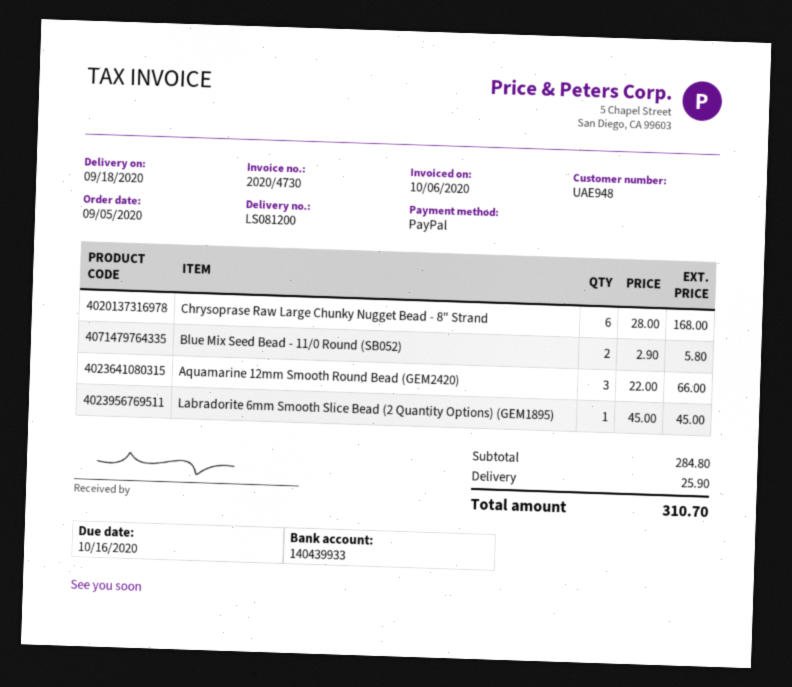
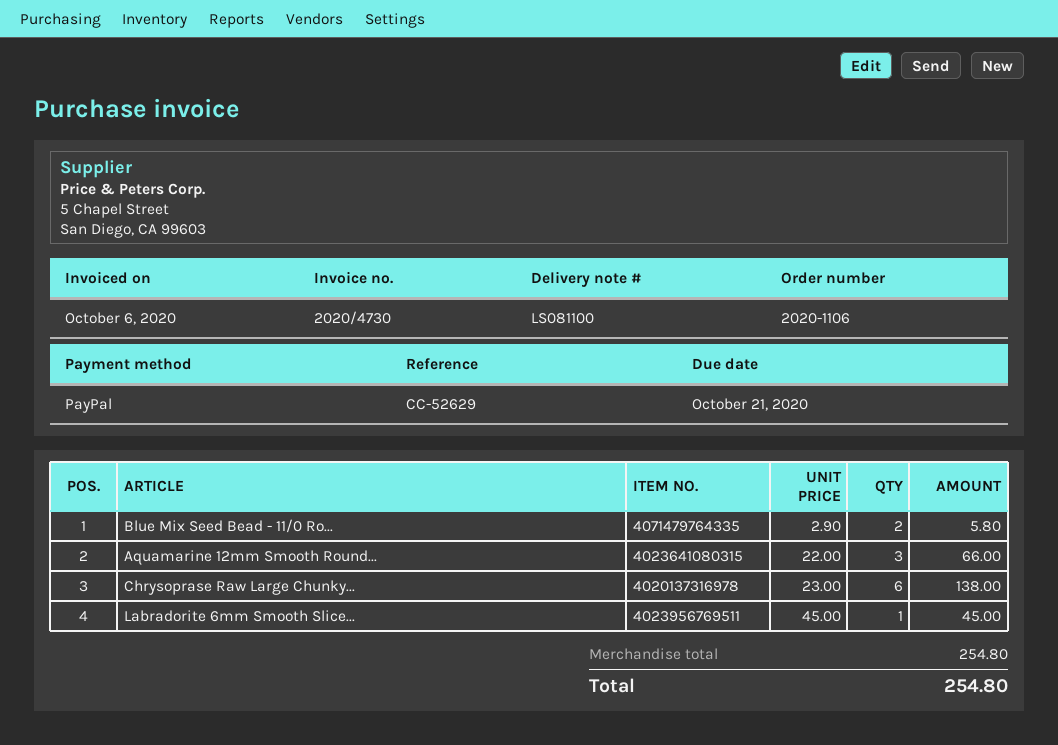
delivery note number: LS081200 -> LS081100
due date: 2020-10-16 -> 2020-10-21
Chrysoprase Raw Large Chunky Nugget Bead - 8" Strand: 6 x 28.00 = 168.00 -> 6 x 23.00 = 138.00
subtotal: 284.80 -> 254.80
shipping: 25.90 -> none
total: 310.70 -> 254.80

